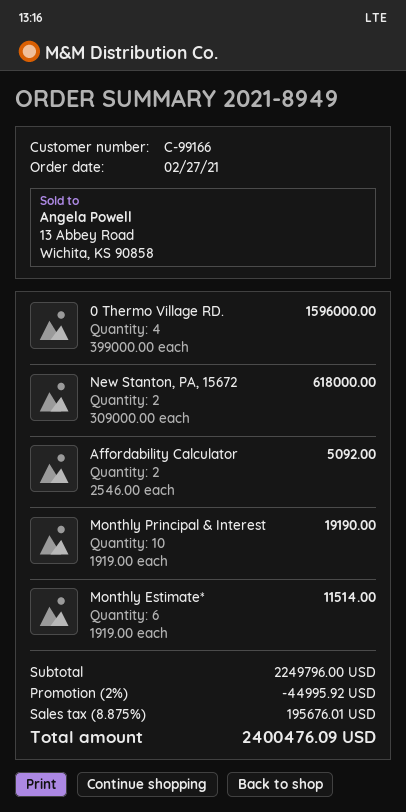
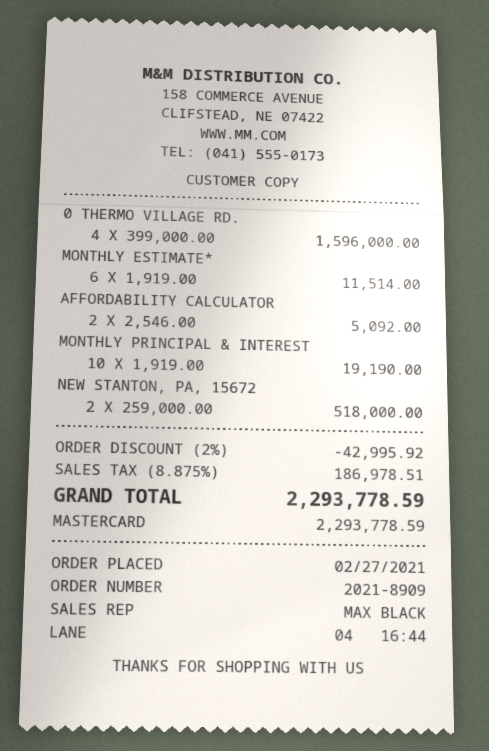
order number: 2021-8949 -> 2021-8909
New Stanton, PA, 15672: 2 x 309000.00 = 618000.00 -> 2 x 259000.00 = 518000.00
discount: 2% = 44995.92 -> 2% = 42995.92
tax: 8.875% = 195676.01 -> 8.875% = 186978.51
total: 2400476.09 -> 2293778.59

